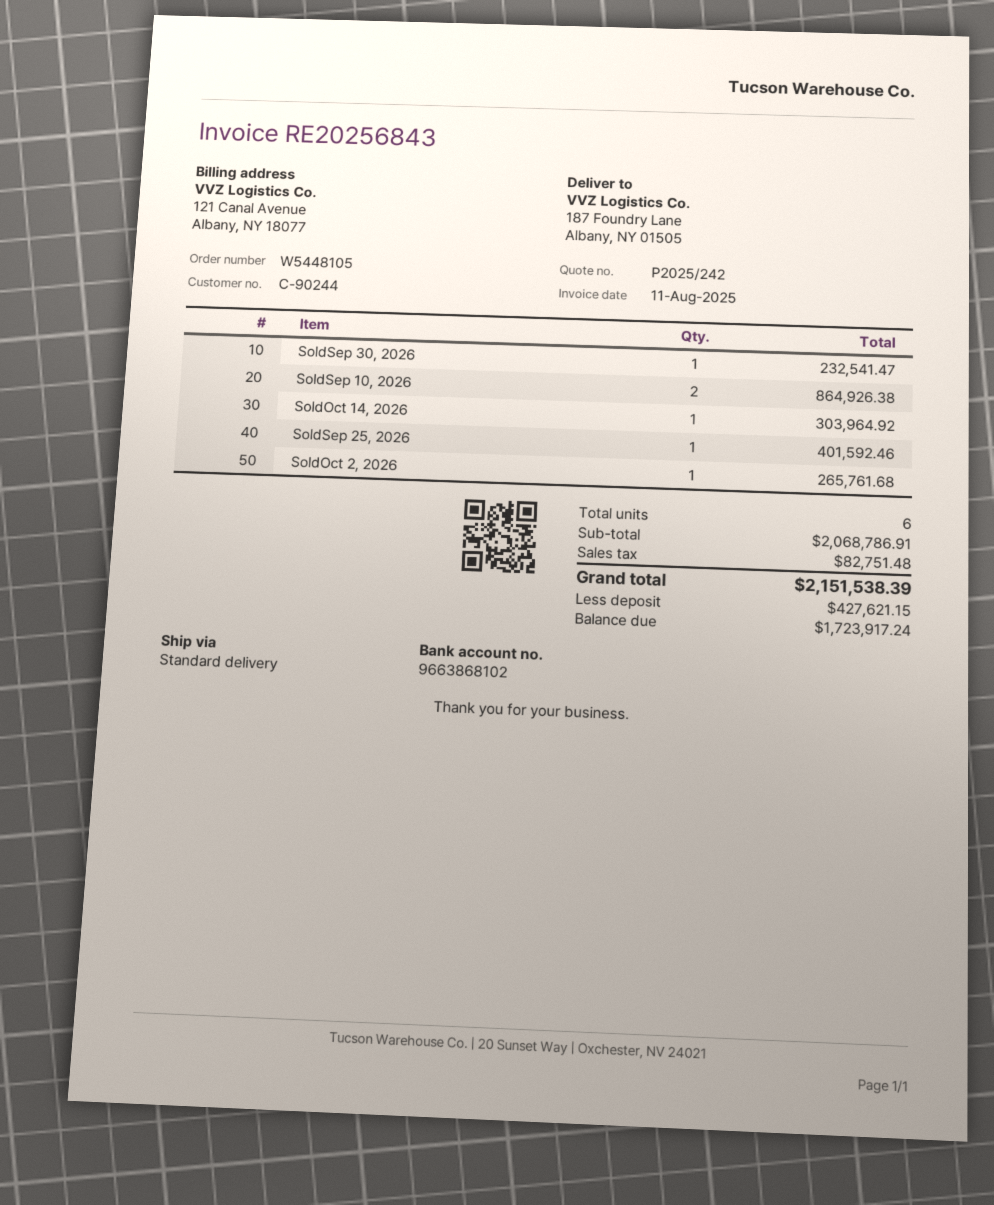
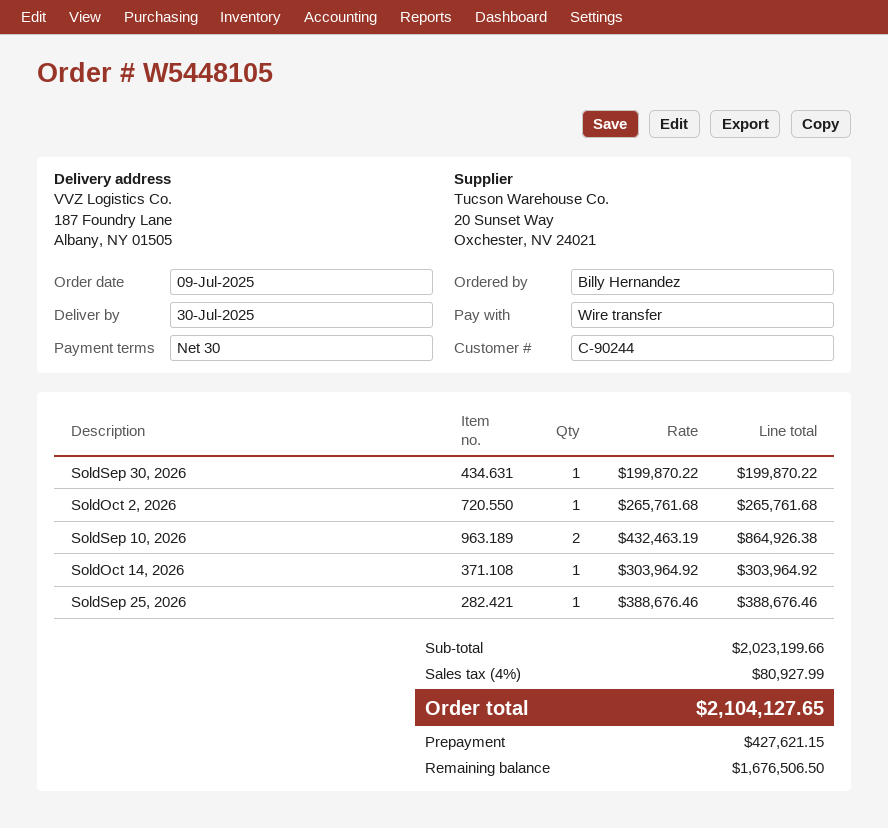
SoldSep 30, 2026: 1 for 232541.47 -> 1 for 199870.22
SoldSep 25, 2026: 1 for 401592.46 -> 1 for 388676.46
subtotal: 2068786.91 -> 2023199.66
tax: 82751.48 -> 80927.99
total: 2151538.39 -> 2104127.65
balance: 1723917.24 -> 1676506.50

